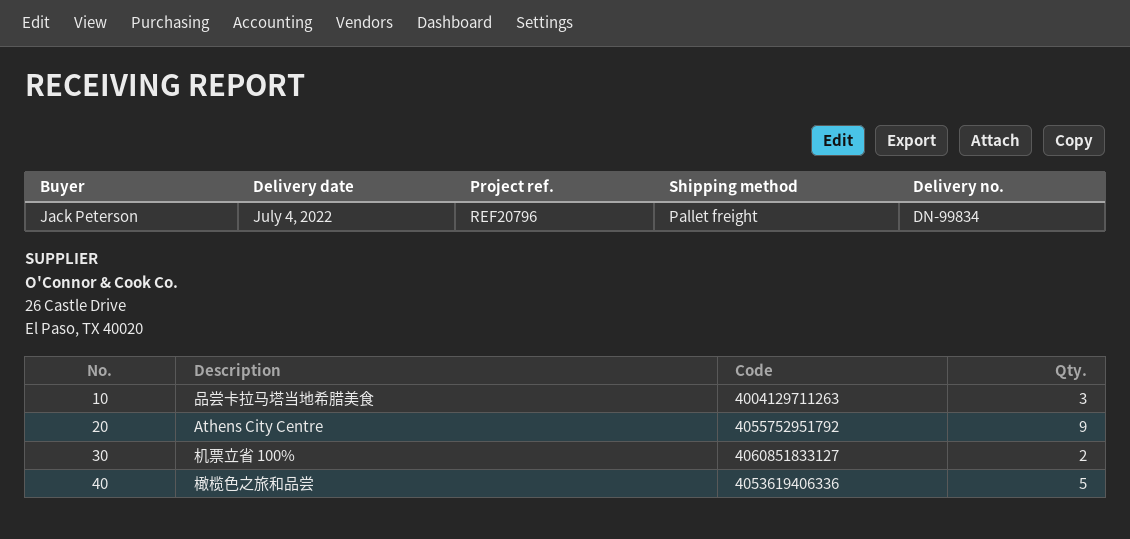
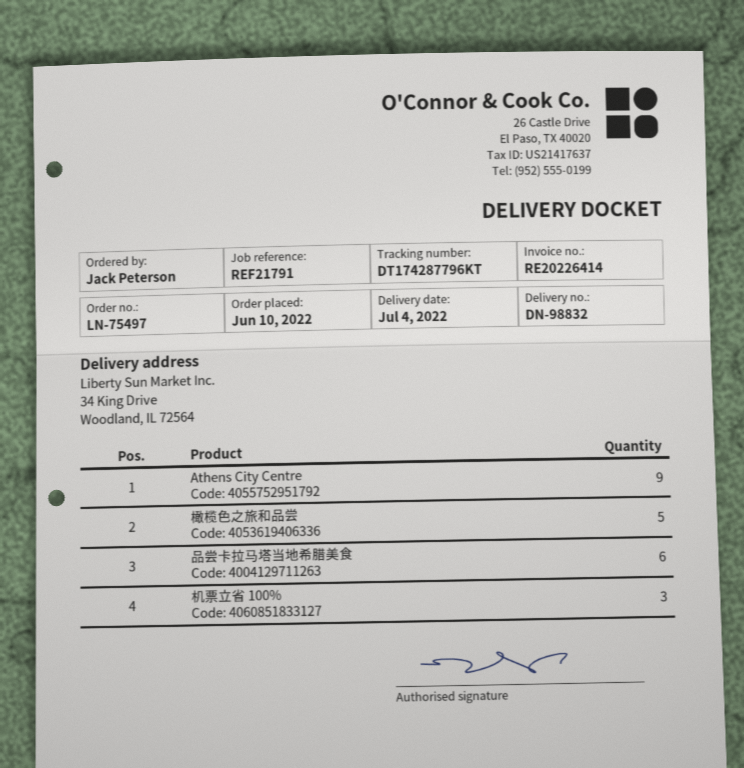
delivery note number: DN-99834 -> DN-98832
reference: REF20796 -> REF21791
品尝卡拉马塔当地希腊美食: 3 -> 6
机票立省 100%: 2 -> 3

